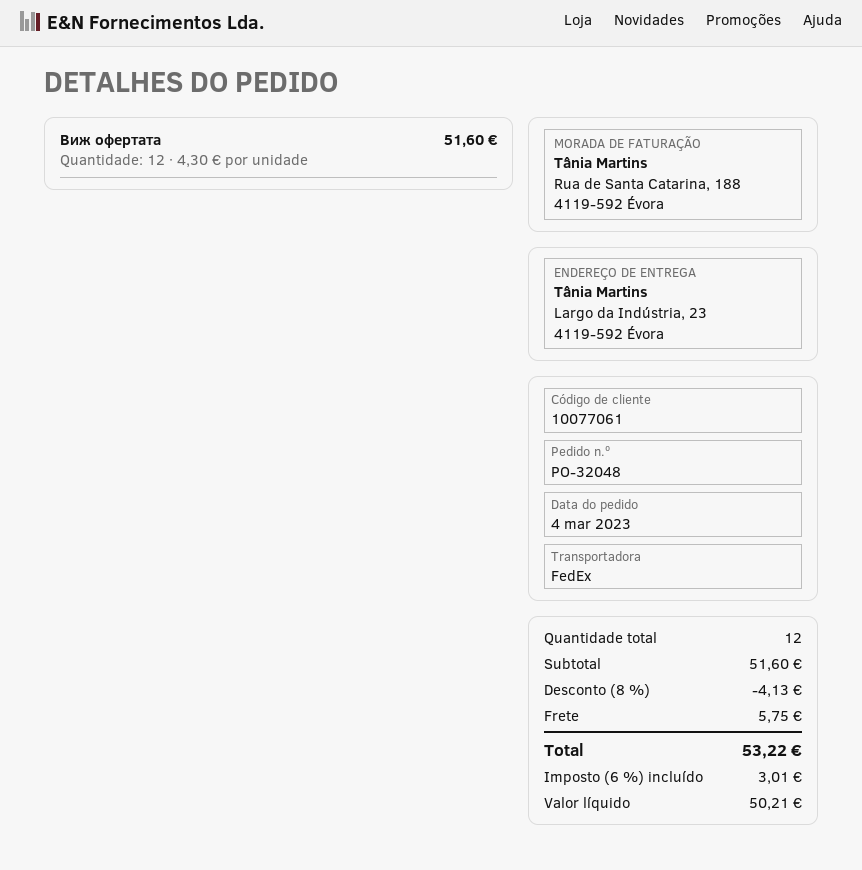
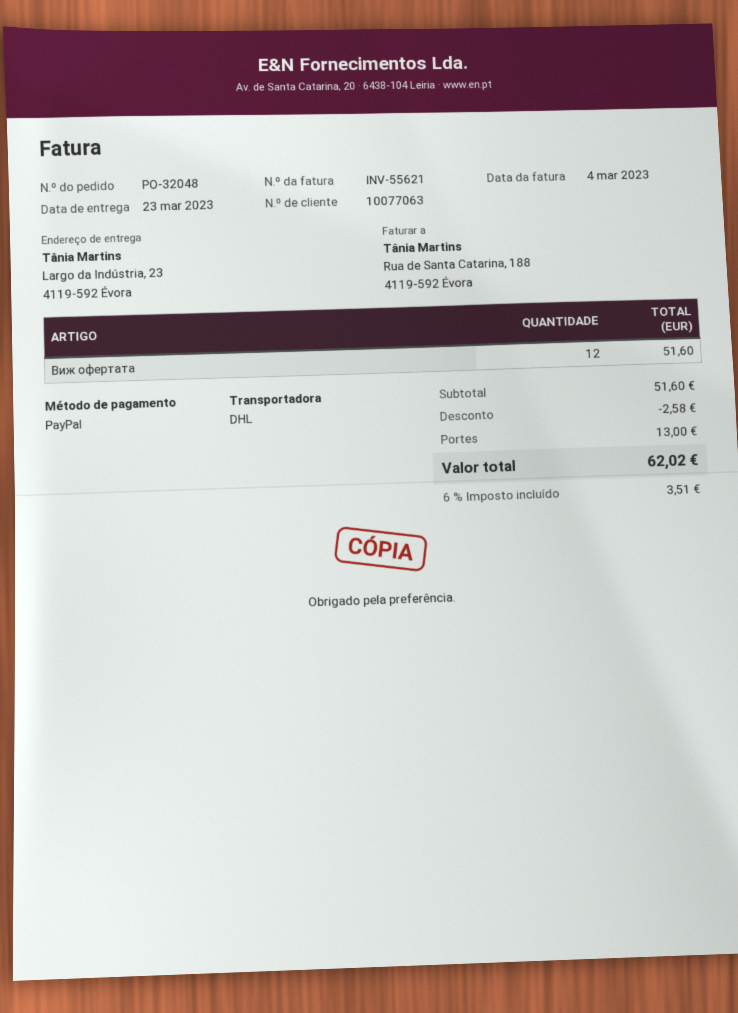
customer number: 10077061 -> 10077063
shipping method: FedEx -> DHL
discount: 4.13 -> 2.58
shipping: 5.75 -> 13.00
tax: 6% = 3.01 -> 6% = 3.51
total: 53.22 -> 62.02

